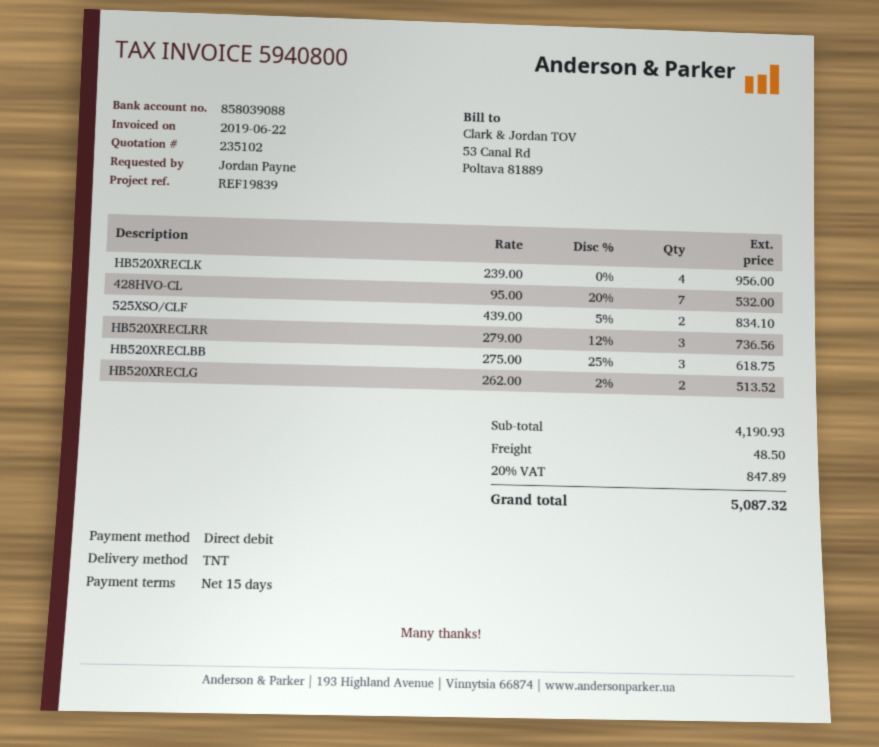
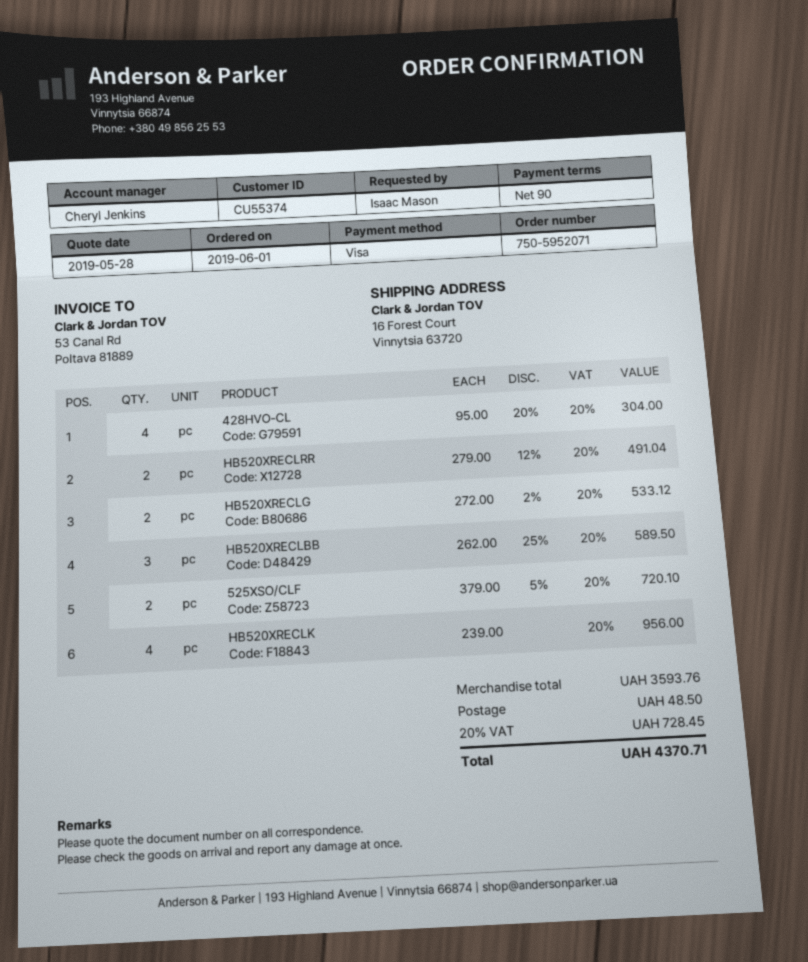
payment terms: 15 days -> 90 days
ordered by: Jordan Payne -> Isaac Mason
payment method: direct debit -> Visa
428HVO-CL: 7 x 95.00 - 20% = 532.00 -> 4 x 95.00 - 20% = 304.00
525XSO/CLF: 2 x 439.00 - 5% = 834.10 -> 2 x 379.00 - 5% = 720.10
HB520XRECLRR: 3 x 279.00 - 12% = 736.56 -> 2 x 279.00 - 12% = 491.04
HB520XRECLBB: 3 x 275.00 - 25% = 618.75 -> 3 x 262.00 - 25% = 589.50
HB520XRECLG: 2 x 262.00 - 2% = 513.52 -> 2 x 272.00 - 2% = 533.12
subtotal: 4190.93 -> 3593.76
tax: 20% = 847.89 -> 20% = 728.45
total: 5087.32 -> 4370.71

